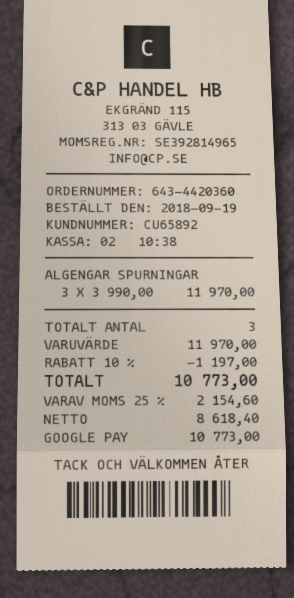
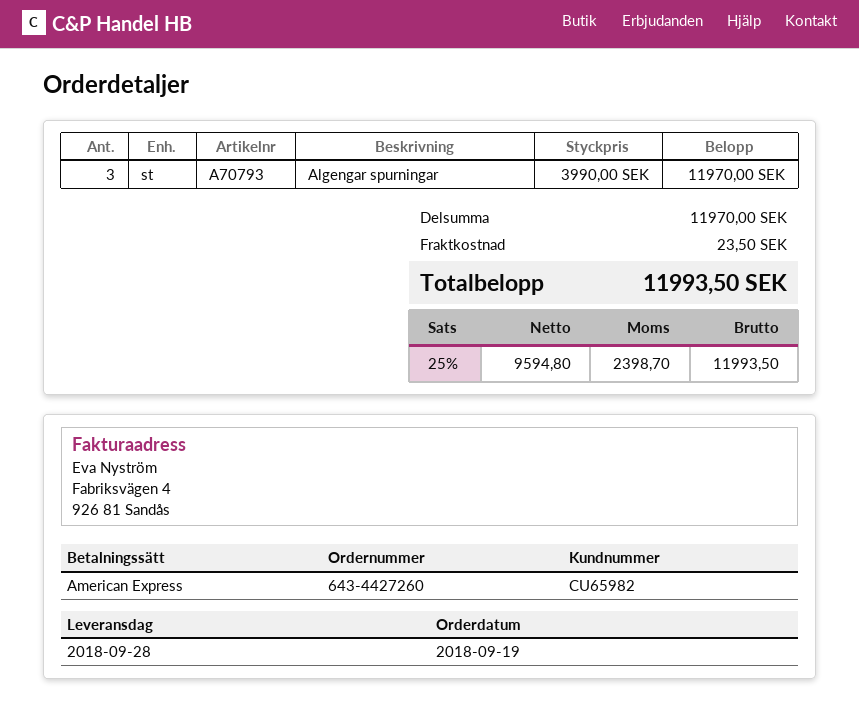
order number: 643-4420360 -> 643-4427260
customer number: CU65892 -> CU65982
payment method: Google Pay -> American Express
discount: 10% = 1197.00 -> none
shipping: none -> 23.50
net: 8618.40 -> 9594.80
tax: 25% = 2154.60 -> 25% = 2398.70
total: 10773.00 -> 11993.50

